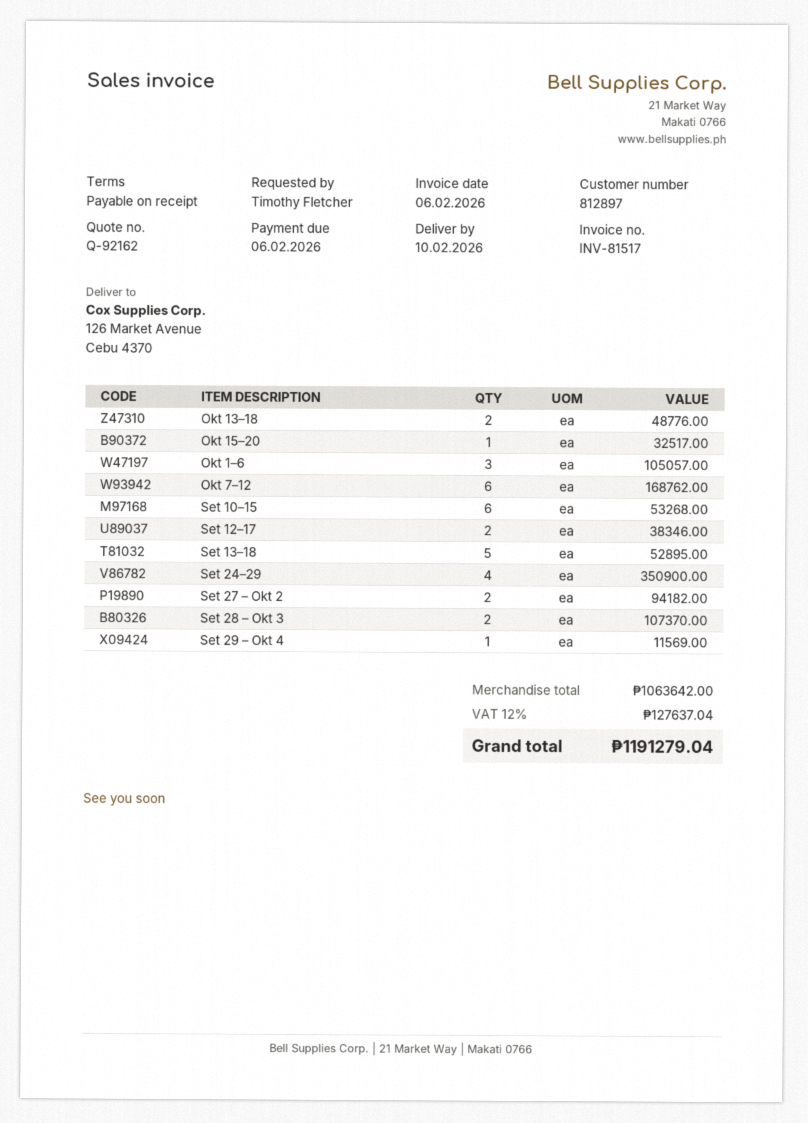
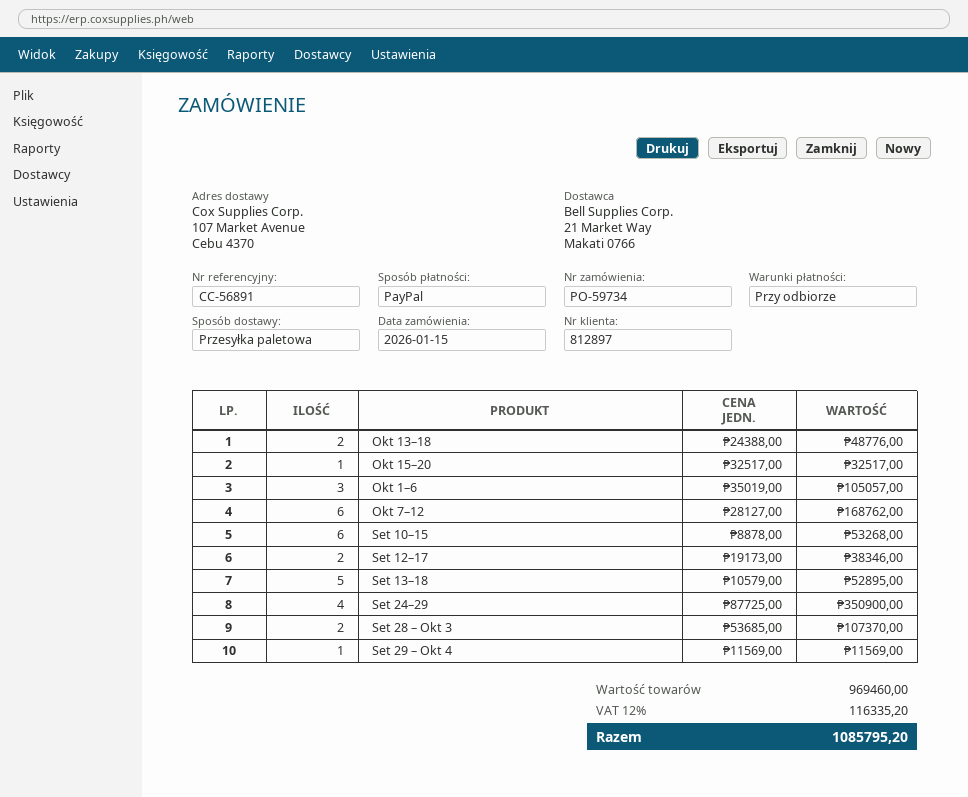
ship to: 126 Market Avenue, Cebu 4370 -> 107 Market Avenue, Cebu 4370
Set 27 – Okt 2: 2 for 94182.00 -> none
subtotal: 1063642.00 -> 969460.00
tax: 12% = 127637.04 -> 12% = 116335.20
total: 1191279.04 -> 1085795.20

